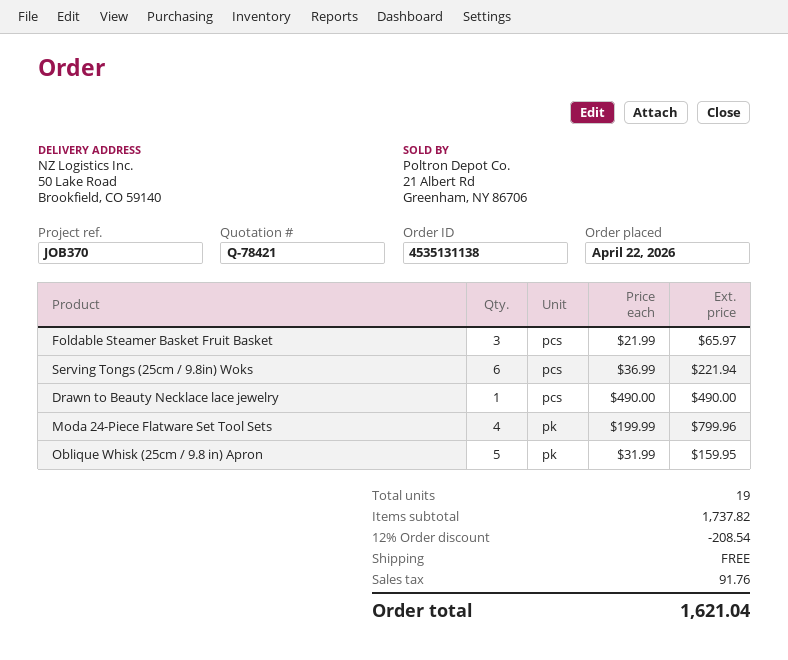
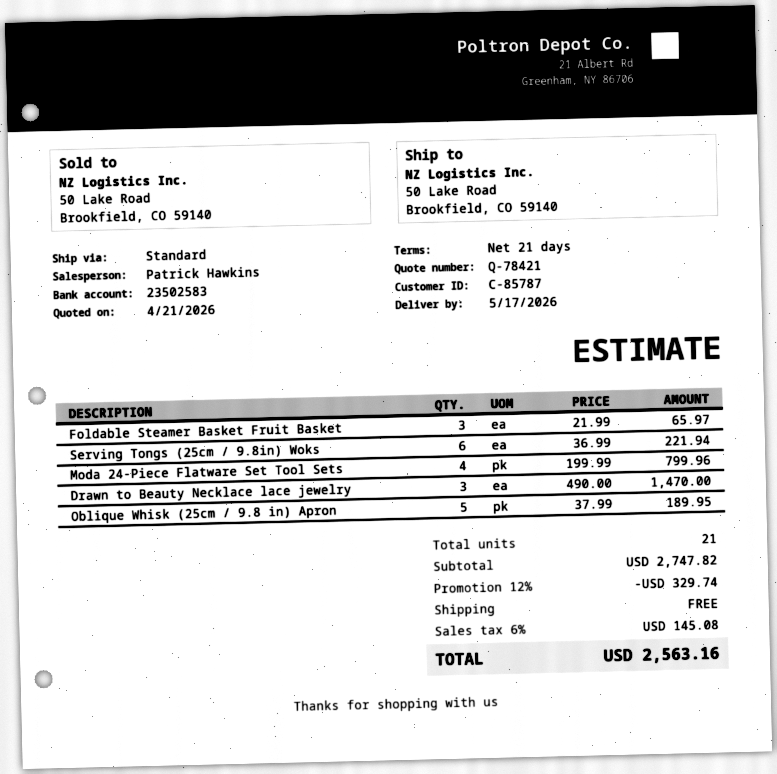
Drawn to Beauty Necklace lace jewelry: 1 x 490.00 = 490.00 -> 3 x 490.00 = 1470.00
Oblique Whisk (25cm / 9.8 in) Apron: 5 x 31.99 = 159.95 -> 5 x 37.99 = 189.95
total quantity: 19 -> 21
subtotal: 1737.82 -> 2747.82
discount: 12% = 208.54 -> 12% = 329.74
tax: 91.76 -> 145.08
total: 1621.04 -> 2563.16

